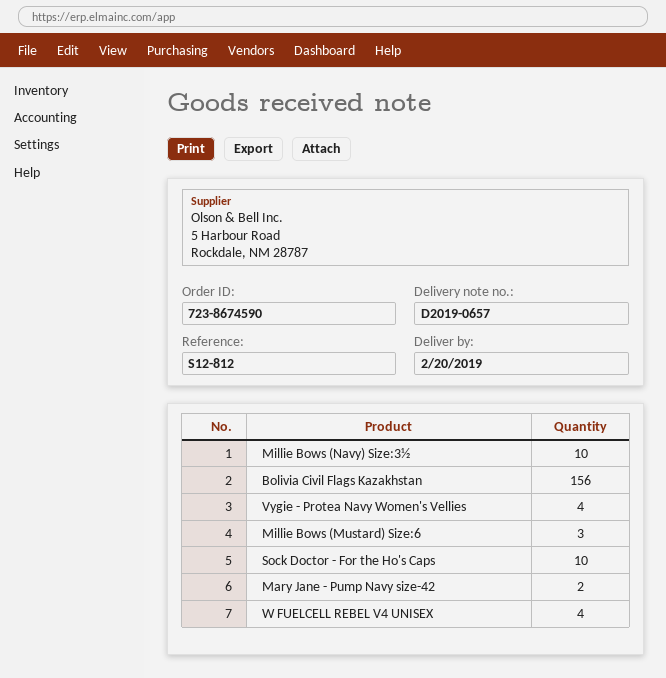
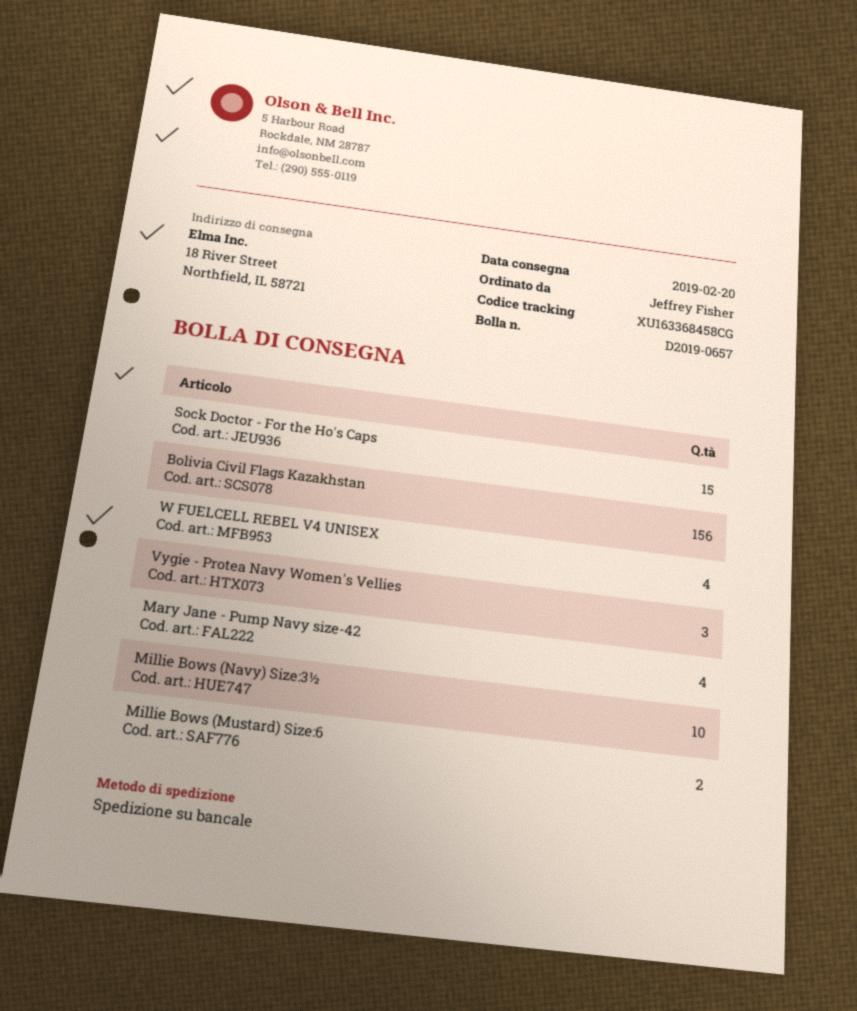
Vygie - Protea Navy Women's Vellies: 4 -> 3
Millie Bows (Mustard) Size:6: 3 -> 2
Sock Doctor - For the Ho's Caps: 10 -> 15
Mary Jane - Pump Navy size-42: 2 -> 4

